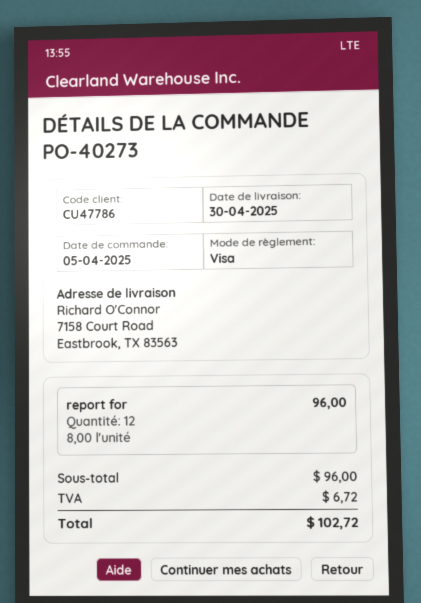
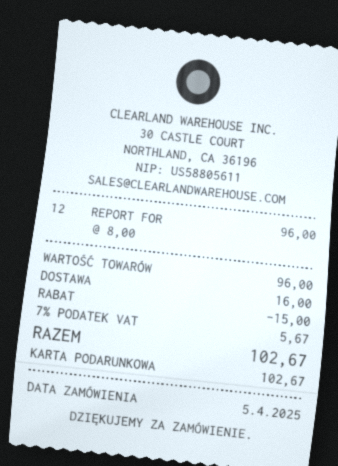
payment method: Visa -> gift card
discount: none -> 15.00
shipping: none -> 16.00
tax: 6.72 -> 5.67
total: 102.72 -> 102.67

